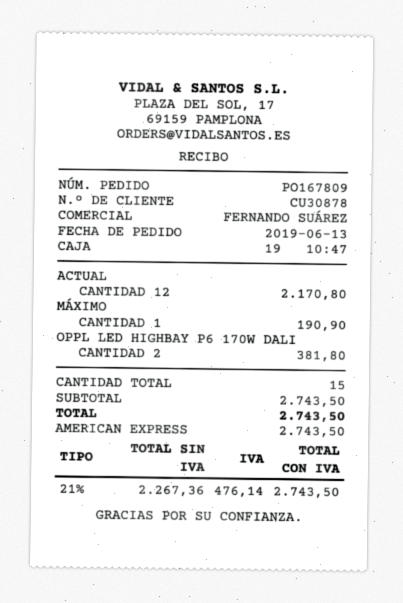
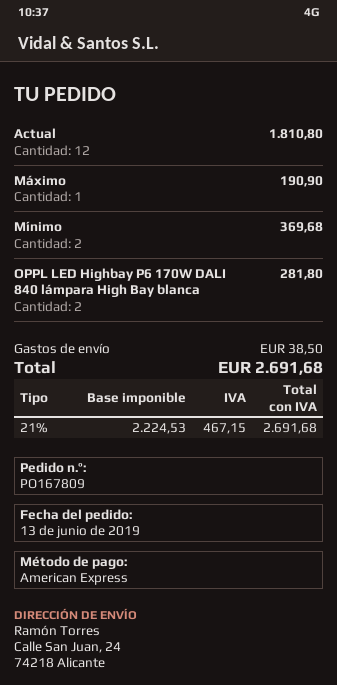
ACTUAL: 12 for 2170.80 -> 12 for 1810.80
OPPL LED HIGHBAY P6 170W DALI: 2 for 381.80 -> 2 for 281.80
Mínimo: none -> 2 for 369.68
shipping: none -> 38.50
net: 2267.36 -> 2224.53
tax: 21% = 476.14 -> 21% = 467.15
total: 2743.50 -> 2691.68

